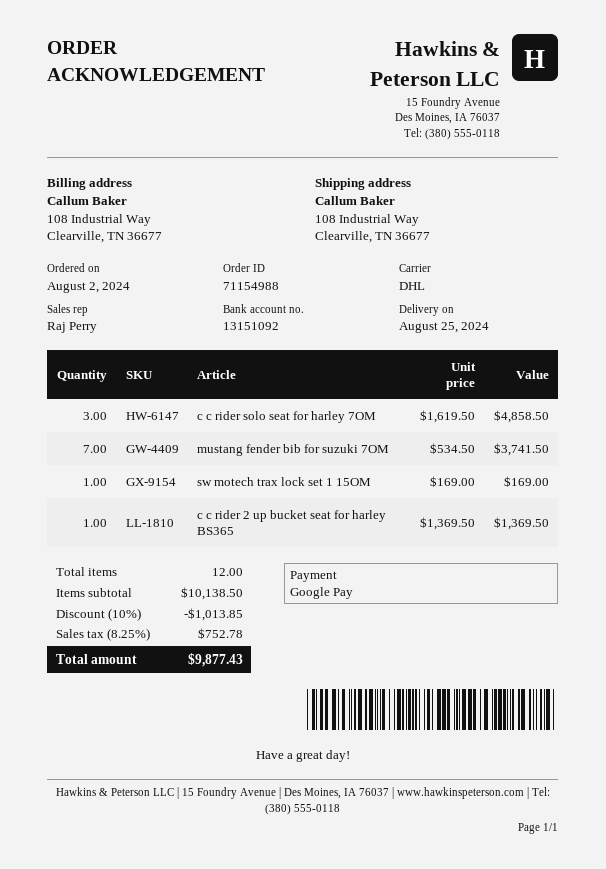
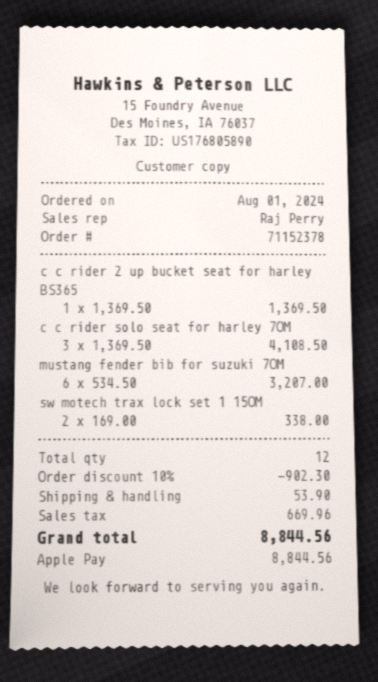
order number: 71154988 -> 71152378
order date: 2024-08-02 -> 2024-08-01
payment method: Google Pay -> Apple Pay
c c rider solo seat for harley 7OM: 3 x 1619.50 = 4858.50 -> 3 x 1369.50 = 4108.50
mustang fender bib for suzuki 7OM: 7 x 534.50 = 3741.50 -> 6 x 534.50 = 3207.00
sw motech trax lock set 1 15OM: 1 x 169.00 = 169.00 -> 2 x 169.00 = 338.00
discount: 10% = 1013.85 -> 10% = 902.30
shipping: none -> 53.90
tax: 752.78 -> 669.96
total: 9877.43 -> 8844.56

